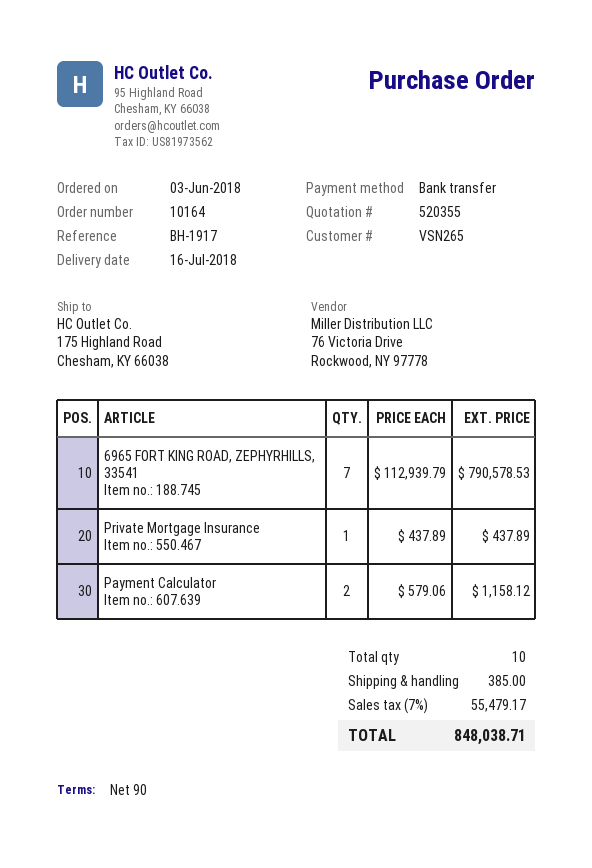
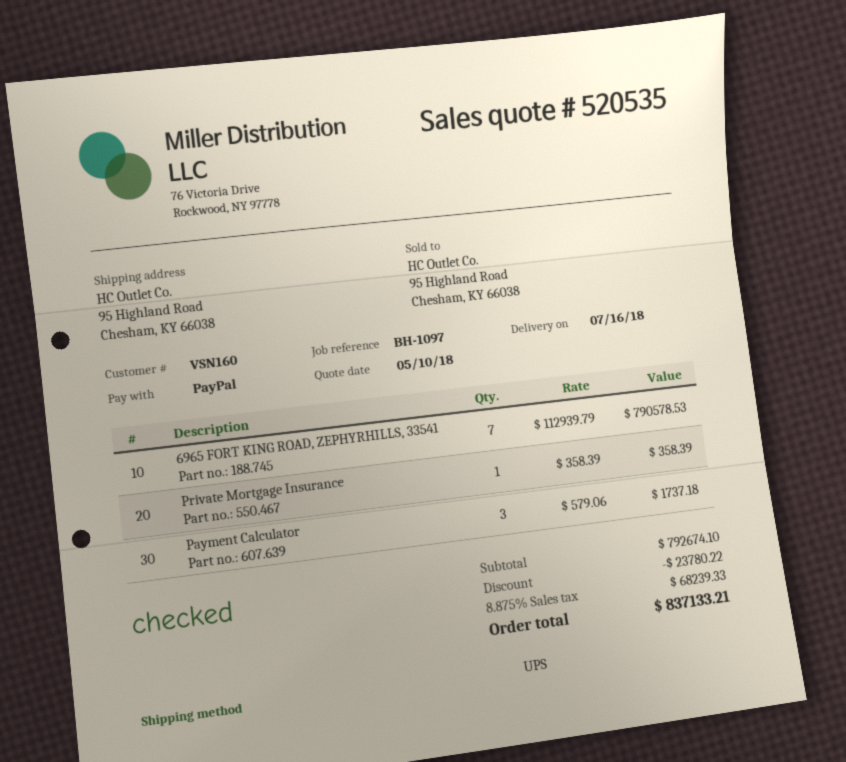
quote number: 520355 -> 520535
customer number: VSN265 -> VSN160
reference: BH-1917 -> BH-1097
payment method: bank transfer -> PayPal
ship to: 175 Highland Road, Chesham, KY 66038 -> 95 Highland Road, Chesham, KY 66038
Private Mortgage Insurance: 1 x 437.89 = 437.89 -> 1 x 358.39 = 358.39
Payment Calculator: 2 x 579.06 = 1158.12 -> 3 x 579.06 = 1737.18
discount: none -> 23780.22
shipping: 385.00 -> none
tax: 7% = 55479.17 -> 8.875% = 68239.33
total: 848038.71 -> 837133.21

